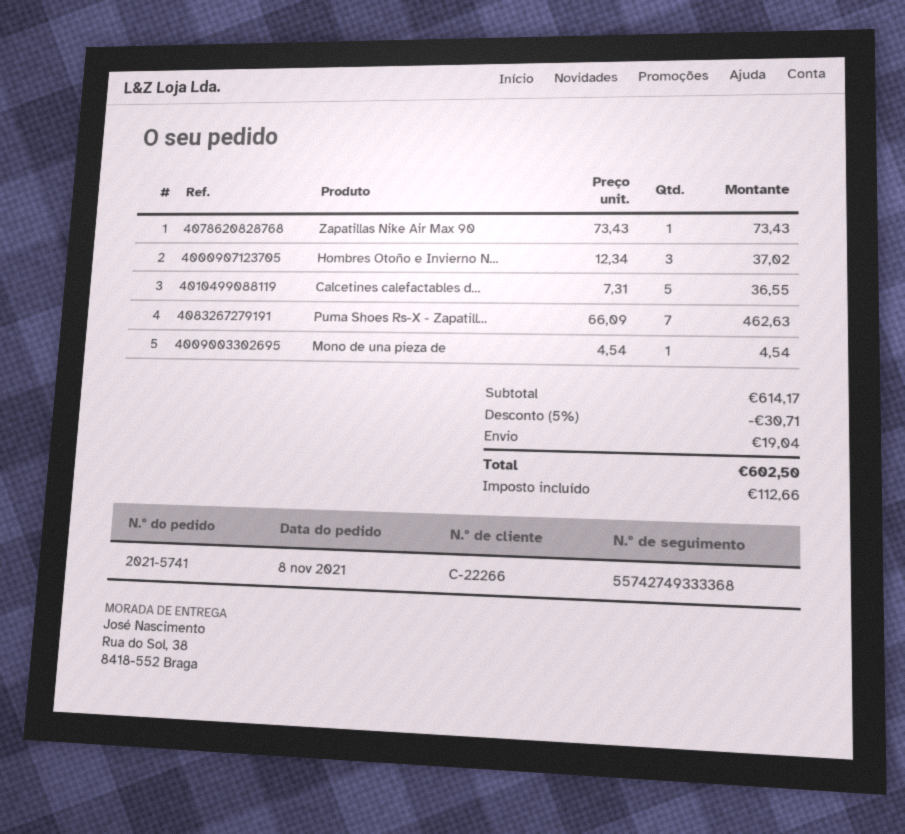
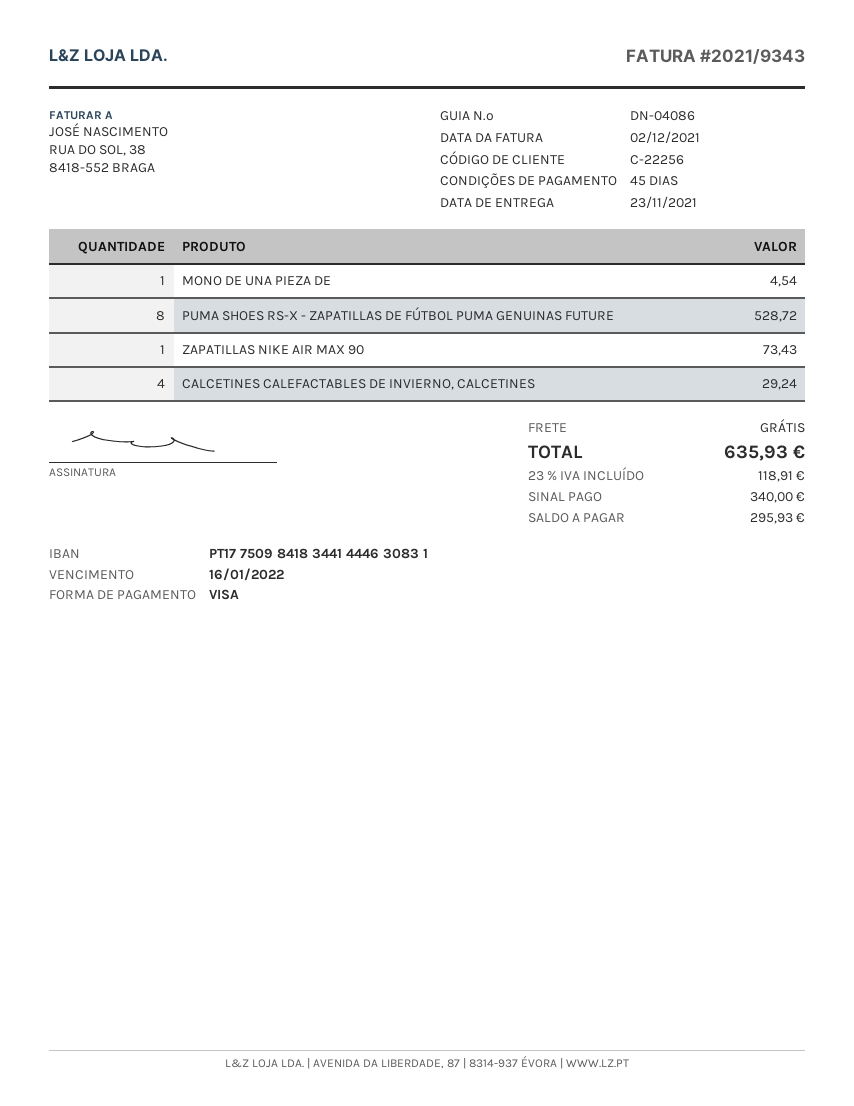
customer number: C-22266 -> C-22256
Hombres Otoño e Invierno N...: 3 for 37.02 -> none
Calcetines calefactables d...: 5 for 36.55 -> 4 for 29.24
Puma Shoes Rs-X - Zapatill...: 7 for 462.63 -> 8 for 528.72
discount: 5% = 30.71 -> none
shipping: 19.04 -> 0.00
tax: 112.66 -> 118.91
total: 602.50 -> 635.93

